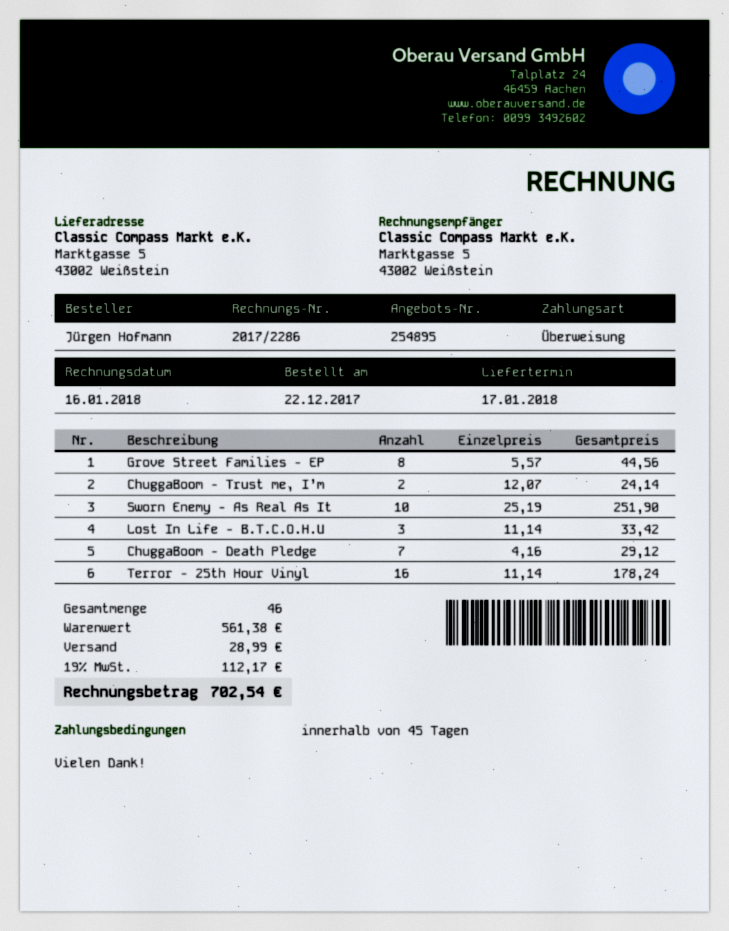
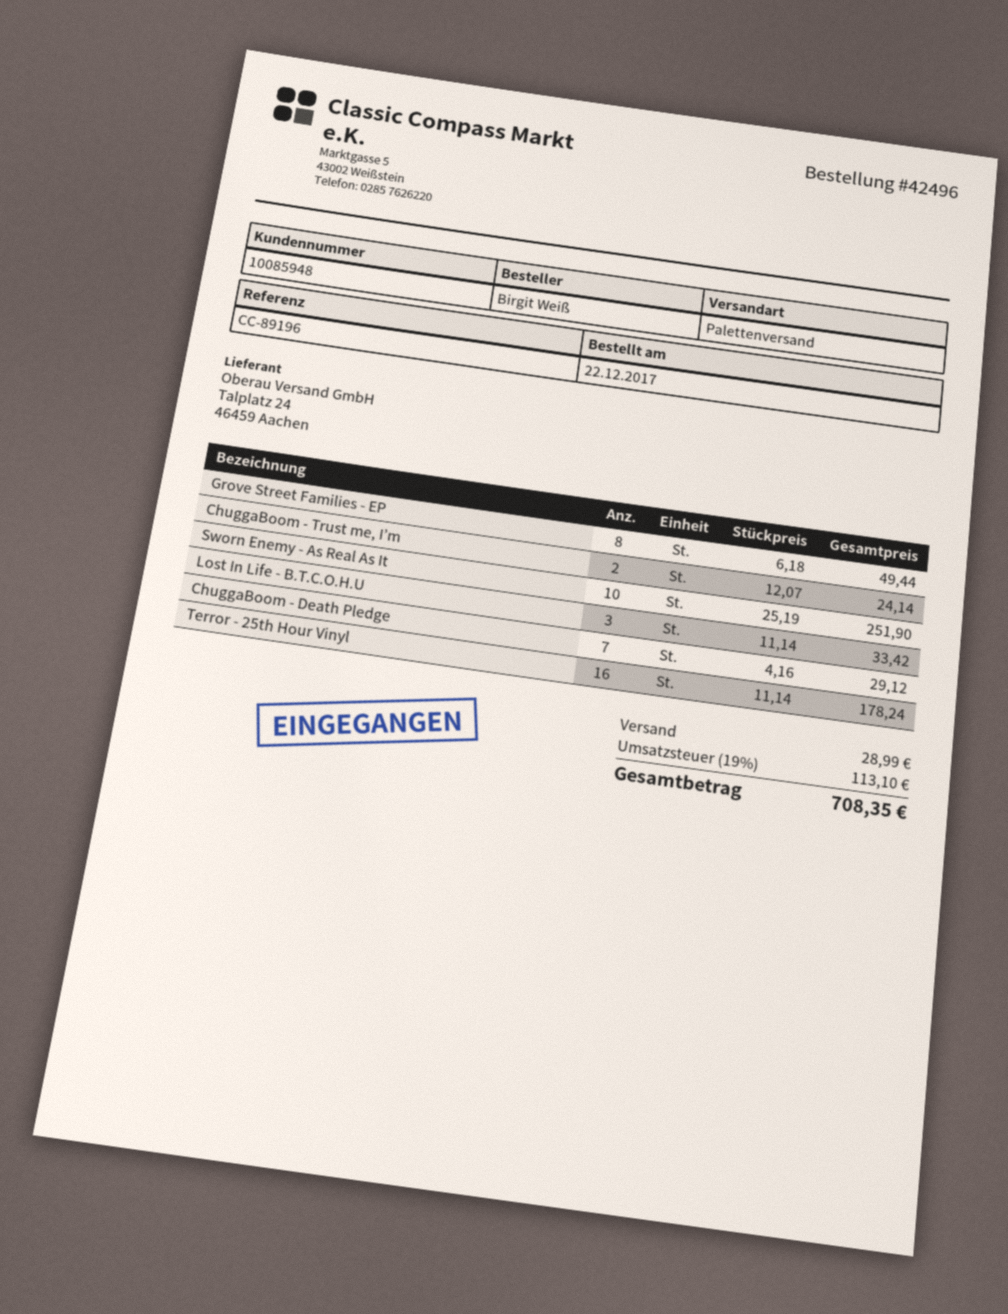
ordered by: Jürgen Hofmann -> Birgit Weiß
Grove Street Families - EP: 8 x 5.57 = 44.56 -> 8 x 6.18 = 49.44
tax: 19% = 112.17 -> 19% = 113.10
total: 702.54 -> 708.35

